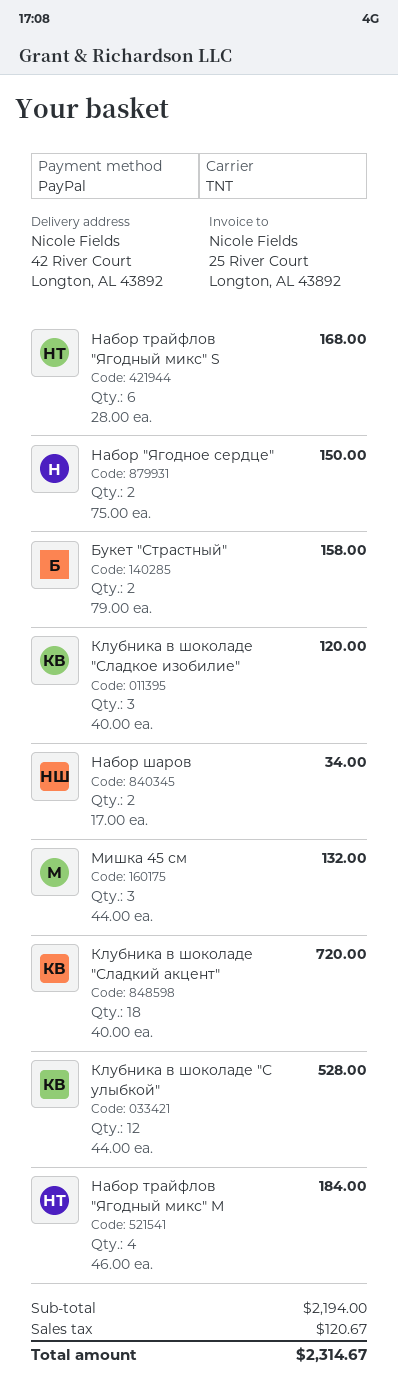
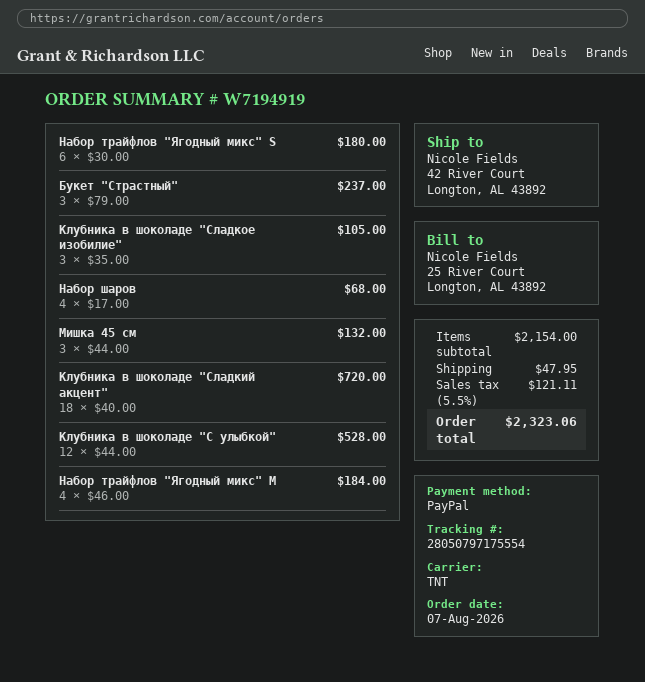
Набор трайфлов "Ягодный микс" S: 6 x 28.00 = 168.00 -> 6 x 30.00 = 180.00
Набор "Ягодное сердце": 2 x 75.00 = 150.00 -> none
Букет "Страстный": 2 x 79.00 = 158.00 -> 3 x 79.00 = 237.00
Клубника в шоколаде "Сладкое изобилие": 3 x 40.00 = 120.00 -> 3 x 35.00 = 105.00
Набор шаров: 2 x 17.00 = 34.00 -> 4 x 17.00 = 68.00
subtotal: 2194.00 -> 2154.00
shipping: none -> 47.95
tax: 120.67 -> 121.11
total: 2314.67 -> 2323.06

